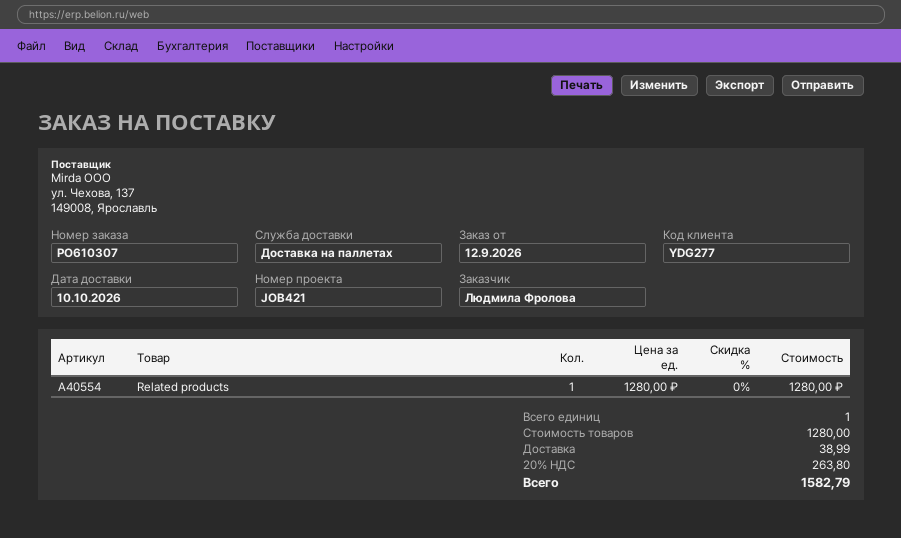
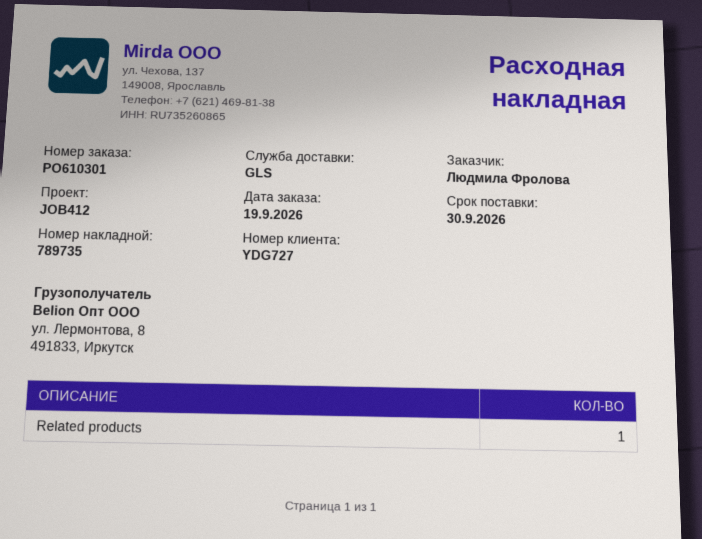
order number: PO610307 -> PO610301
order date: 2026-09-12 -> 2026-09-19
delivery date: 2026-10-10 -> 2026-09-30
customer number: YDG277 -> YDG727
reference: JOB421 -> JOB412
shipping method: pallet freight -> GLS

